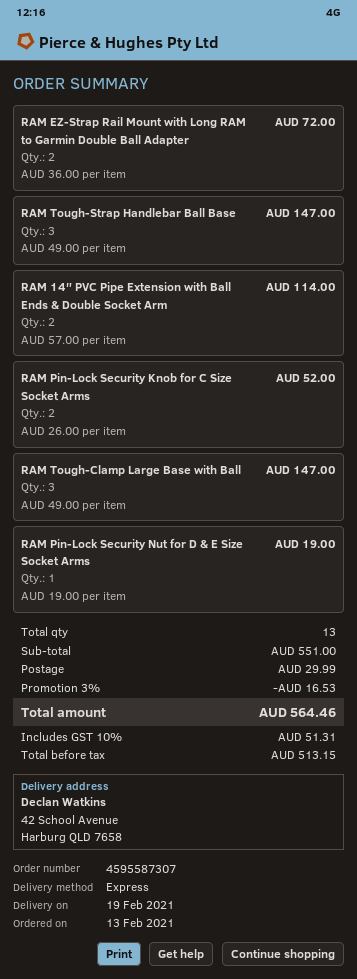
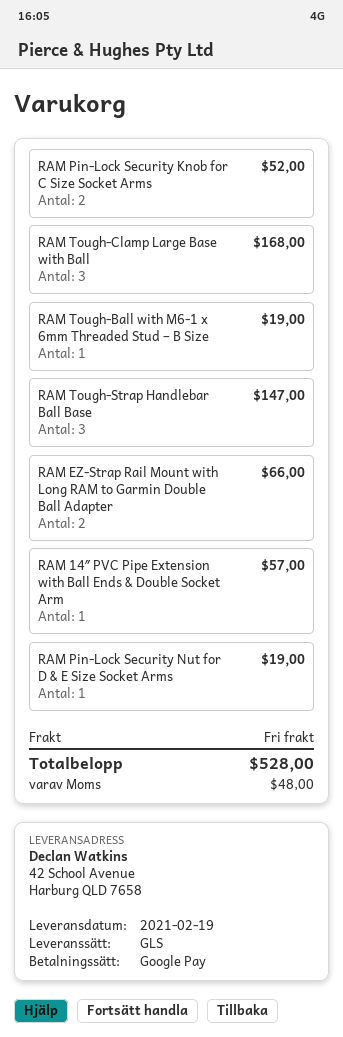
shipping method: express -> GLS
RAM EZ-Strap Rail Mount with Long RAM to Garmin Double Ball Adapter: 2 for 72.00 -> 2 for 66.00
RAM 14″ PVC Pipe Extension with Ball Ends & Double Socket Arm: 2 for 114.00 -> 1 for 57.00
RAM Tough-Clamp Large Base with Ball: 3 for 147.00 -> 3 for 168.00
RAM Tough-Ball with M6-1 x 6mm Threaded Stud – B Size: none -> 1 for 19.00
discount: 3% = 16.53 -> none
shipping: 29.99 -> 0.00
tax: 51.31 -> 48.00
total: 564.46 -> 528.00

